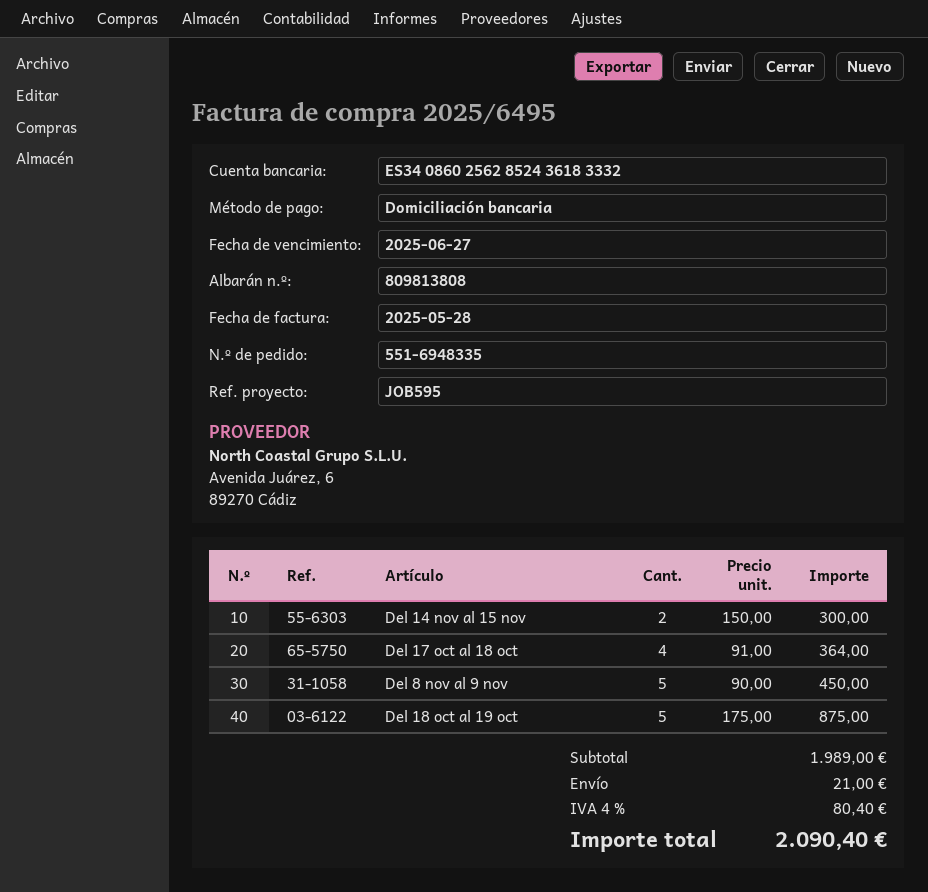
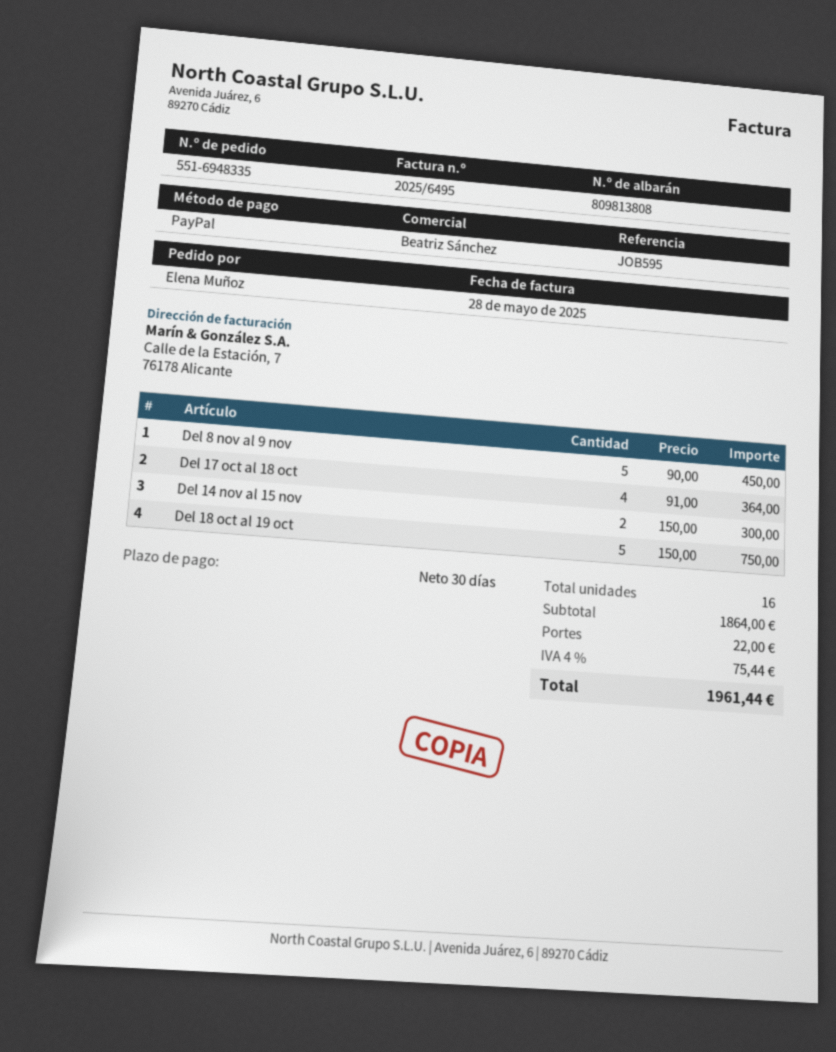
payment method: direct debit -> PayPal
Del 18 oct al 19 oct: 5 x 175.00 = 875.00 -> 5 x 150.00 = 750.00
subtotal: 1989.00 -> 1864.00
shipping: 21.00 -> 22.00
tax: 4% = 80.40 -> 4% = 75.44
total: 2090.40 -> 1961.44

